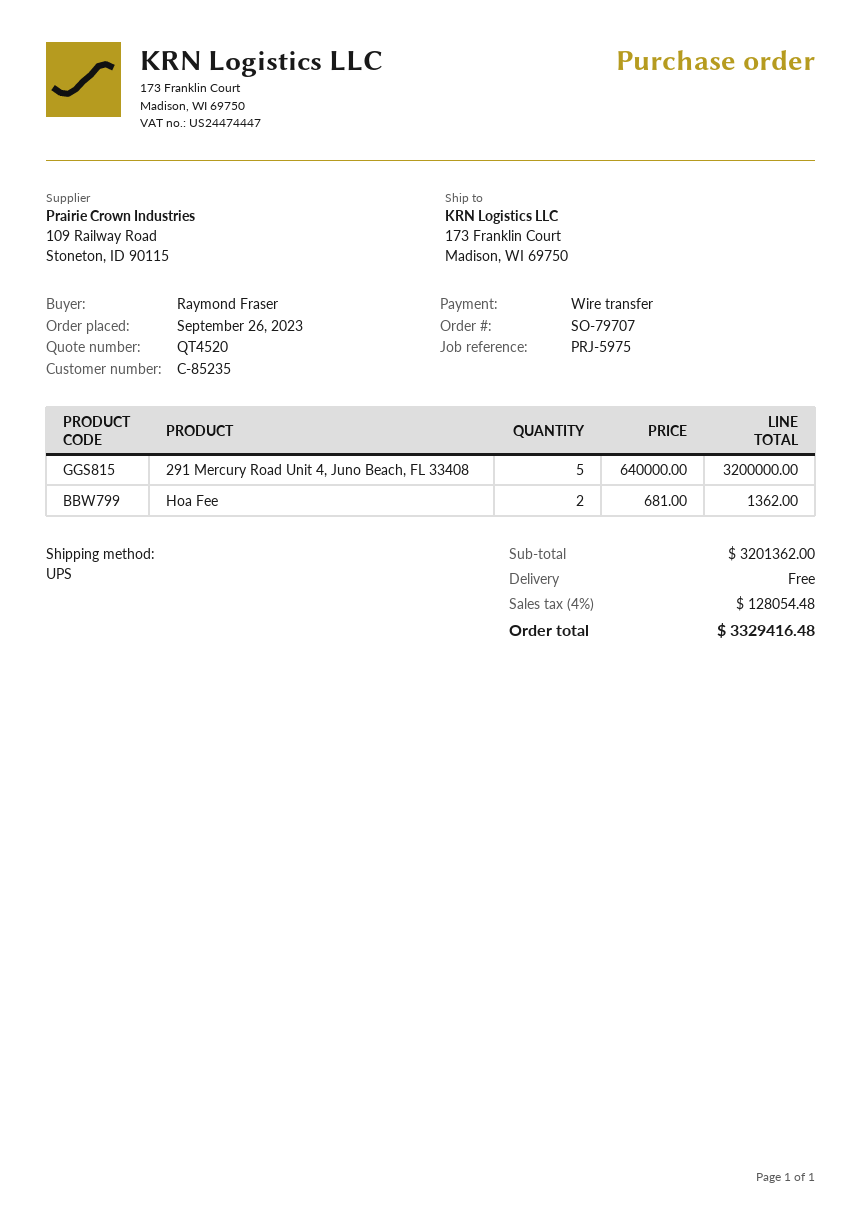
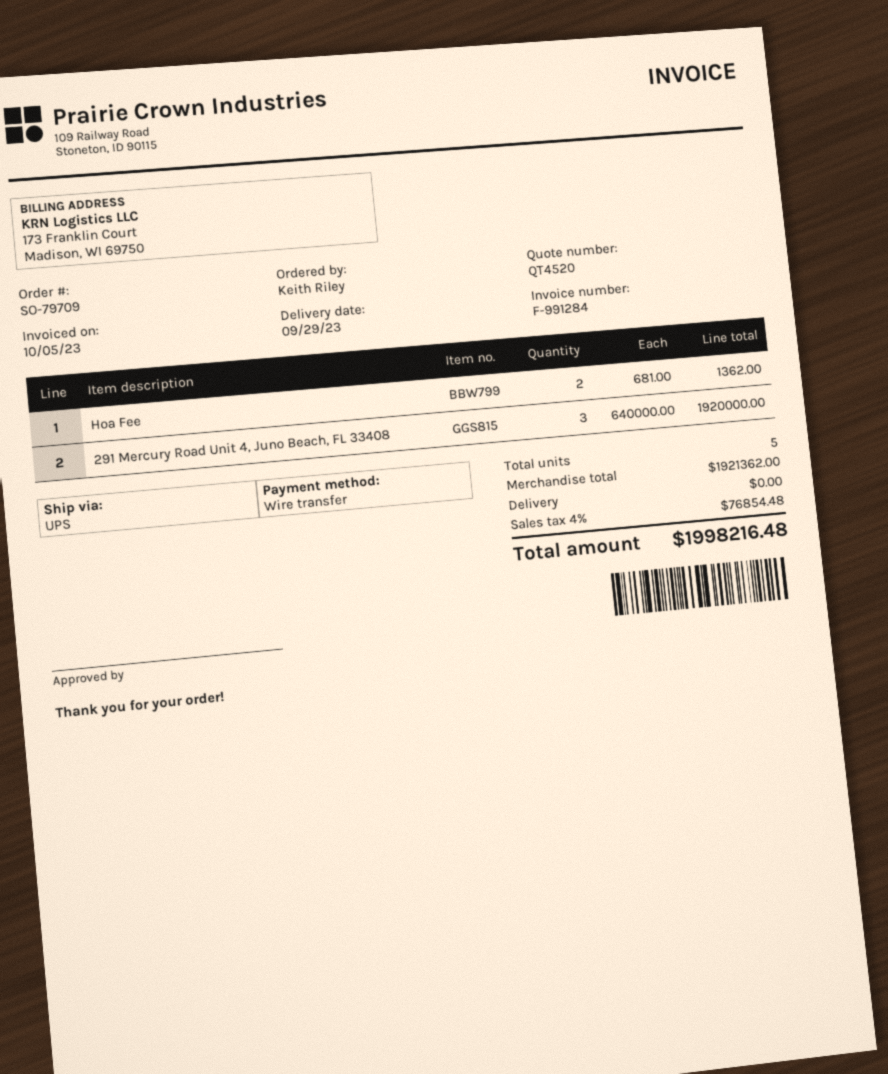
order number: SO-79707 -> SO-79709
ordered by: Raymond Fraser -> Keith Riley
291 Mercury Road Unit 4, Juno Beach, FL 33408: 5 x 640000.00 = 3200000.00 -> 3 x 640000.00 = 1920000.00
subtotal: 3201362.00 -> 1921362.00
tax: 4% = 128054.48 -> 4% = 76854.48
total: 3329416.48 -> 1998216.48

